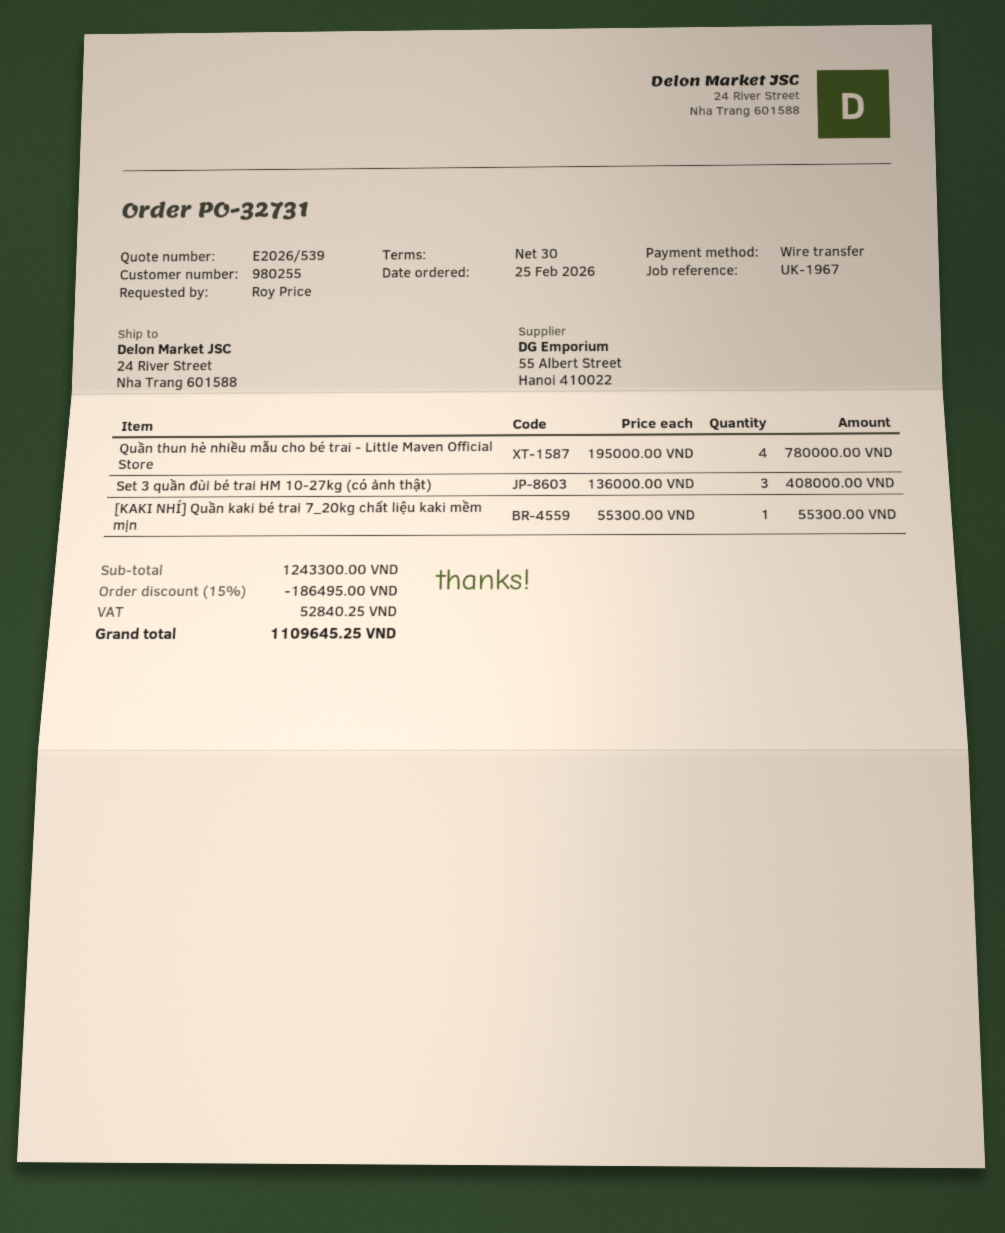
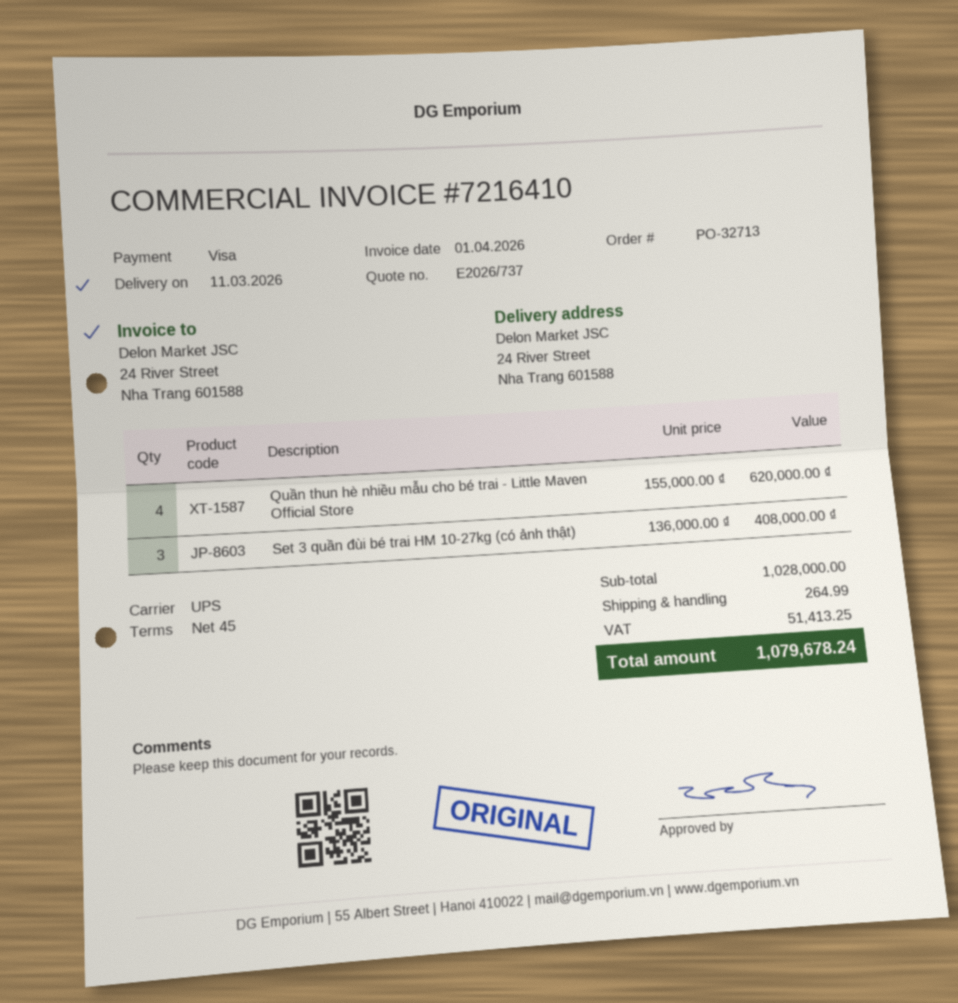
quote number: E2026/539 -> E2026/737
order number: PO-32731 -> PO-32713
payment terms: 30 days -> 45 days
payment method: bank transfer -> Visa
Quần thun hè nhiều mẫu cho bé trai - Little Maven Official Store: 4 x 195000.00 = 780000.00 -> 4 x 155000.00 = 620000.00
[KAKI NHÍ] Quần kaki bé trai 7_20kg chất liệu kaki mềm mịn: 1 x 55300.00 = 55300.00 -> none
subtotal: 1243300.00 -> 1028000.00
discount: 15% = 186495.00 -> none
shipping: none -> 264.99
tax: 52840.25 -> 51413.25
total: 1109645.25 -> 1079678.24

